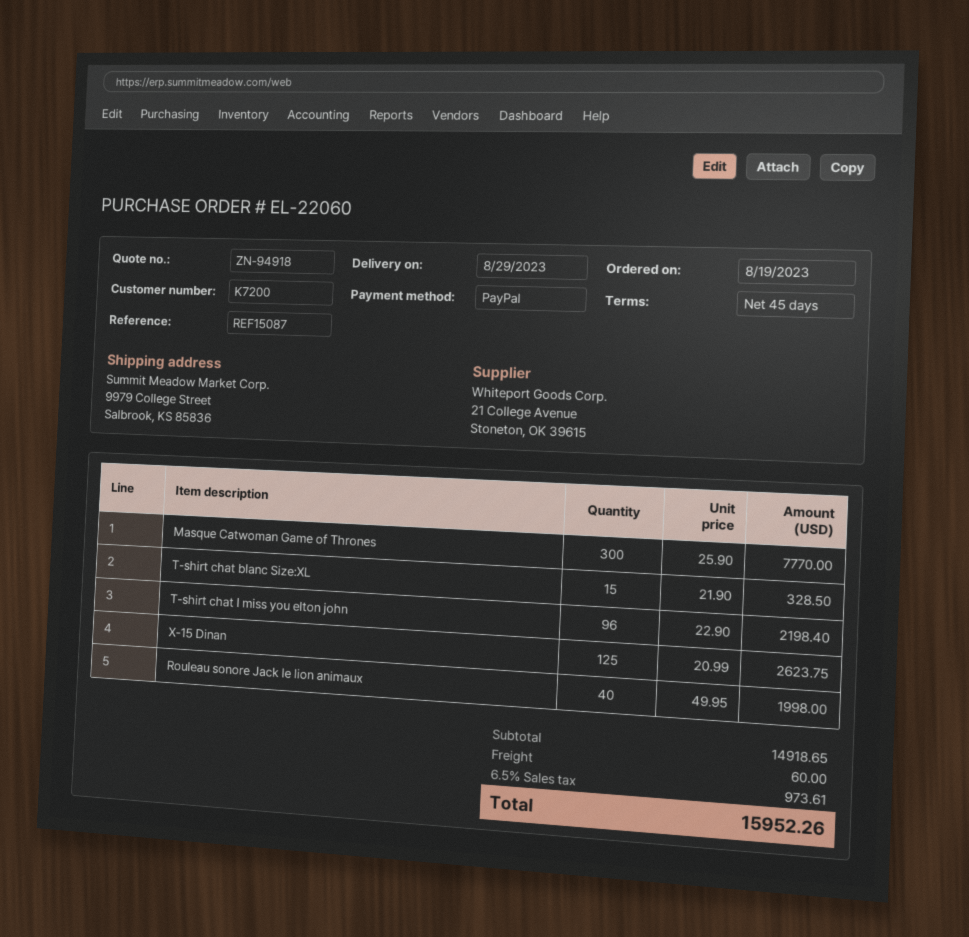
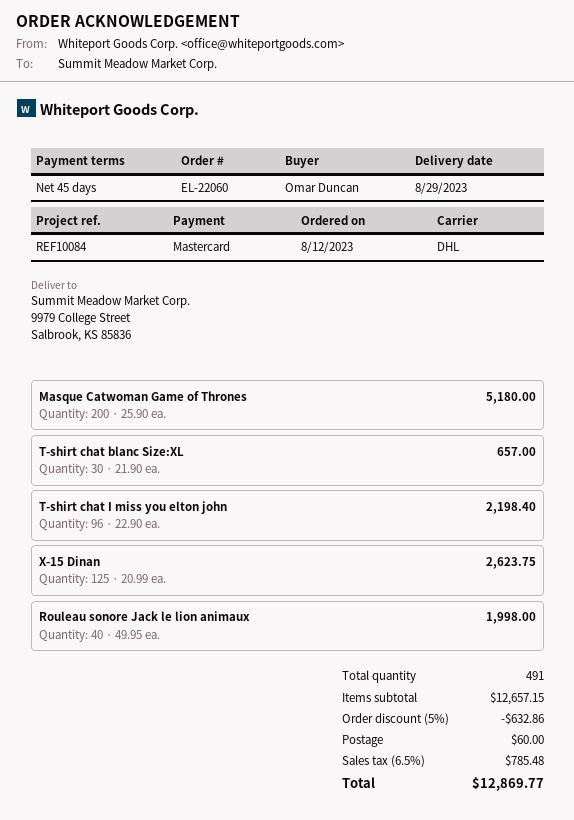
order date: 2023-08-19 -> 2023-08-12
reference: REF15087 -> REF10084
payment method: PayPal -> Mastercard
Masque Catwoman Game of Thrones: 300 x 25.90 = 7770.00 -> 200 x 25.90 = 5180.00
T-shirt chat blanc Size:XL: 15 x 21.90 = 328.50 -> 30 x 21.90 = 657.00
subtotal: 14918.65 -> 12657.15
discount: none -> 5% = 632.86
tax: 6.5% = 973.61 -> 6.5% = 785.48
total: 15952.26 -> 12869.77

